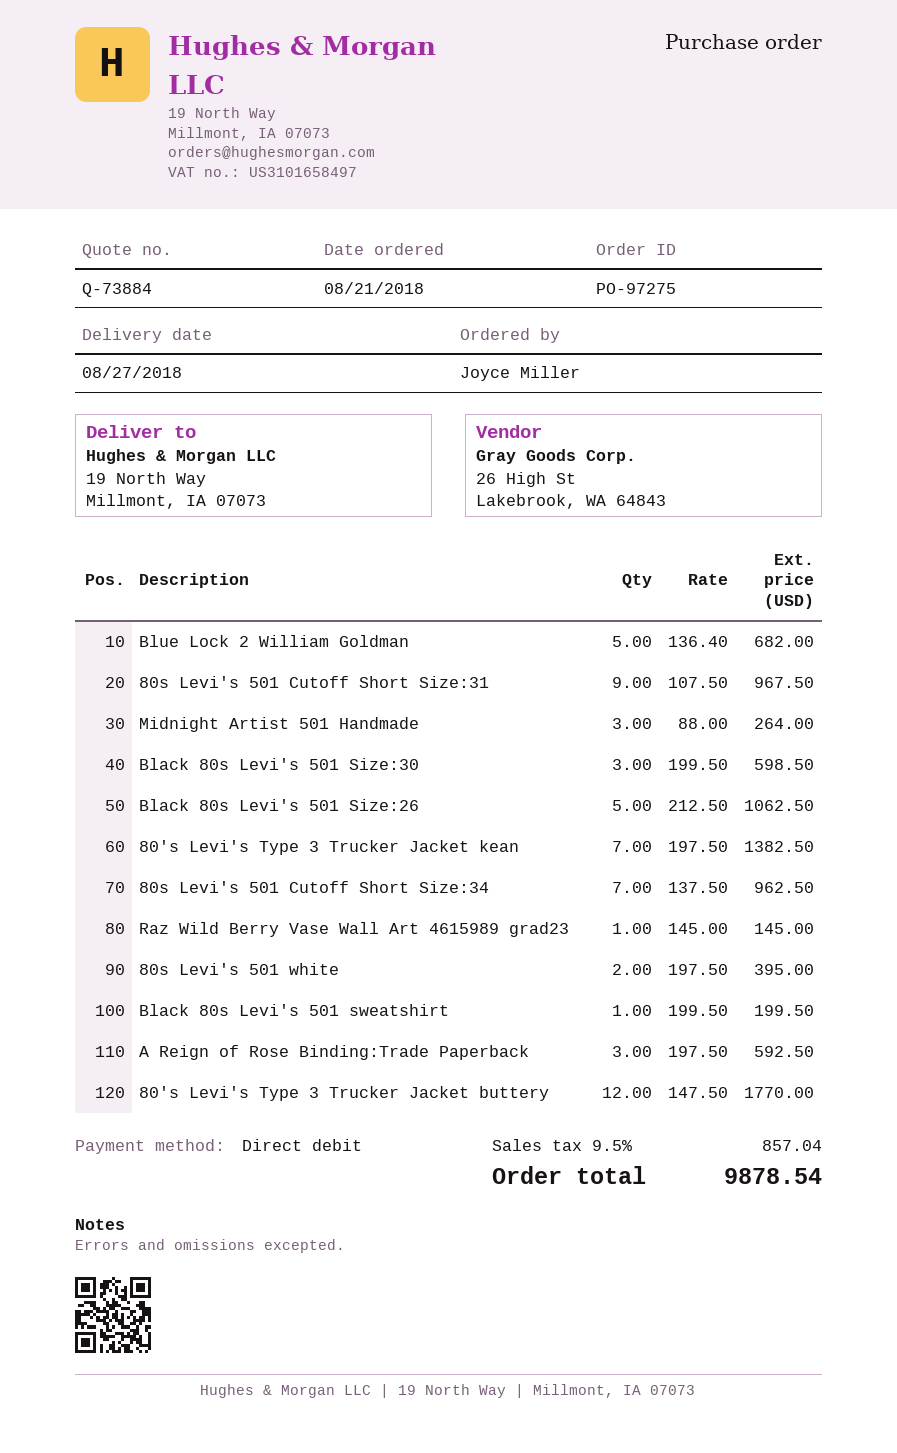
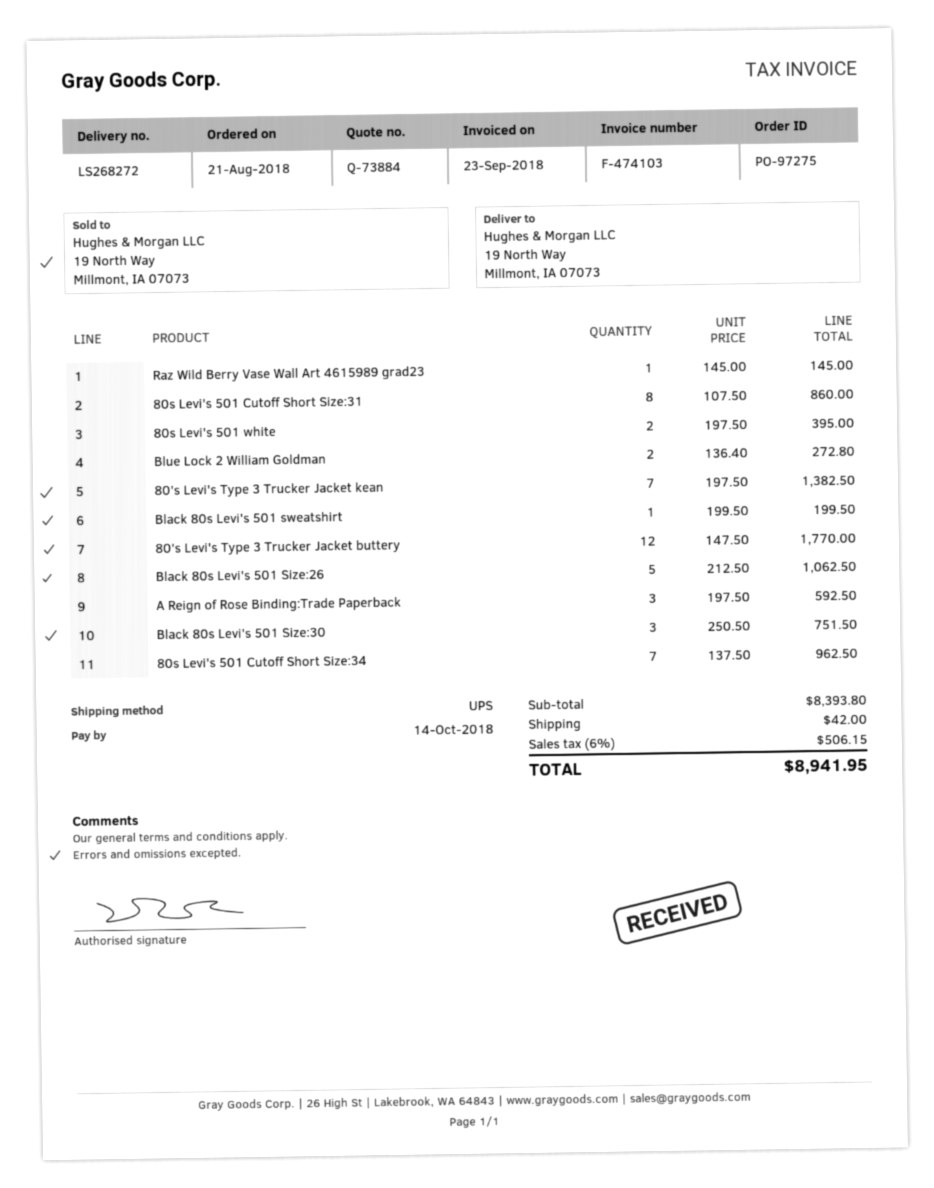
Blue Lock 2 William Goldman: 5 x 136.40 = 682.00 -> 2 x 136.40 = 272.80
80s Levi's 501 Cutoff Short Size:31: 9 x 107.50 = 967.50 -> 8 x 107.50 = 860.00
Midnight Artist 501 Handmade: 3 x 88.00 = 264.00 -> none
Black 80s Levi's 501 Size:30: 3 x 199.50 = 598.50 -> 3 x 250.50 = 751.50
shipping: none -> 42.00
tax: 9.5% = 857.04 -> 6% = 506.15
total: 9878.54 -> 8941.95

